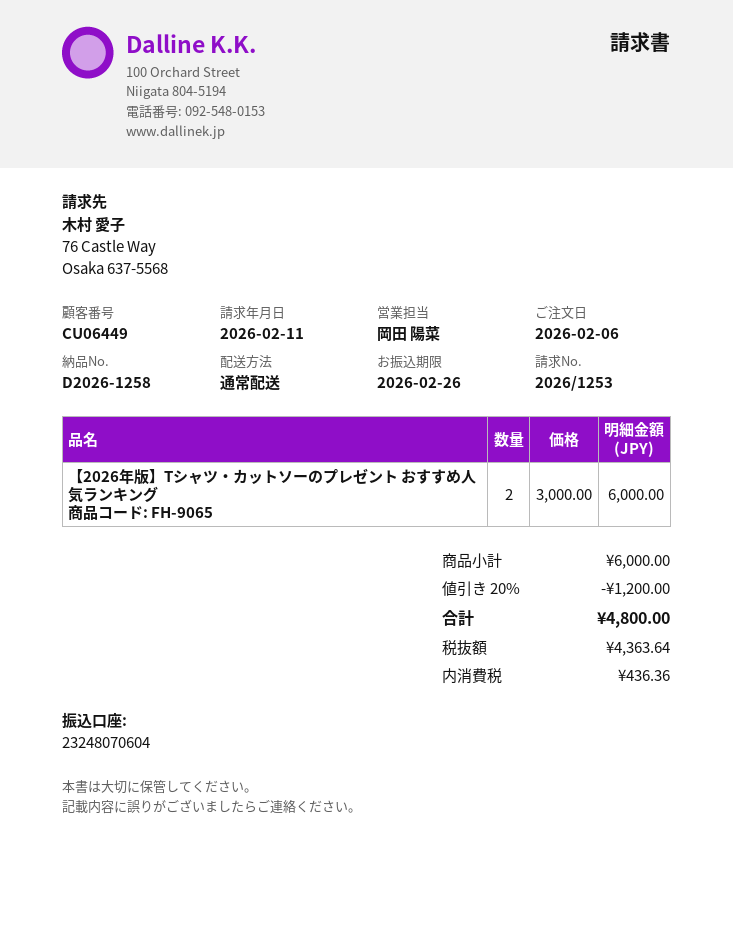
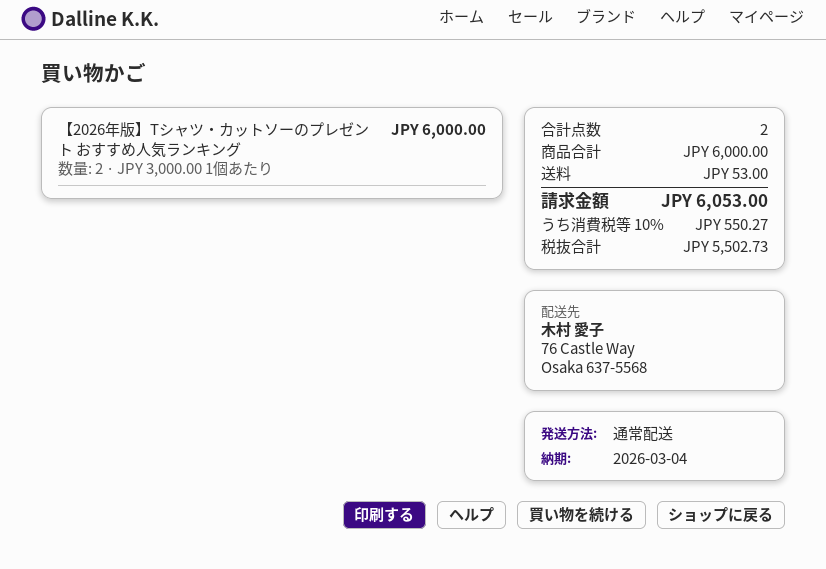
discount: 20% = 1200.00 -> none
shipping: none -> 53.00
net: 4363.64 -> 5502.73
tax: 436.36 -> 550.27
total: 4800.00 -> 6053.00

